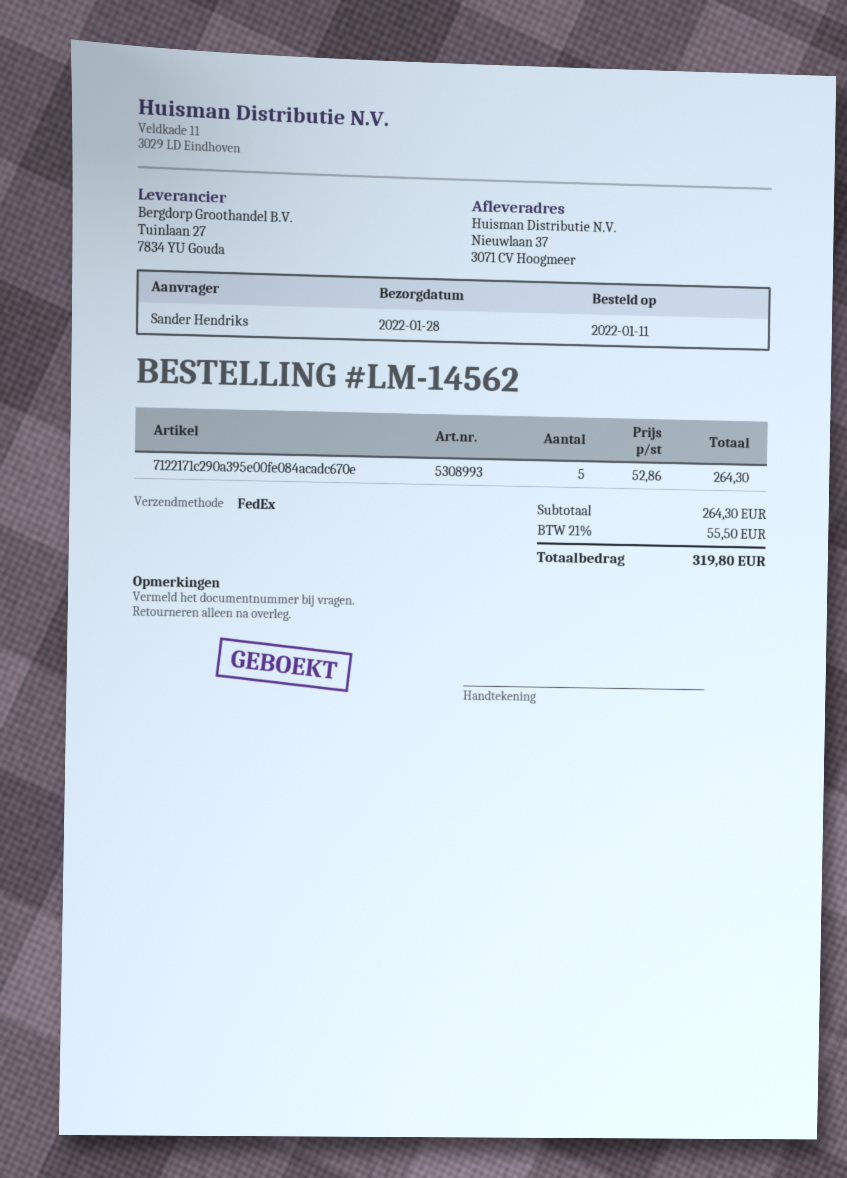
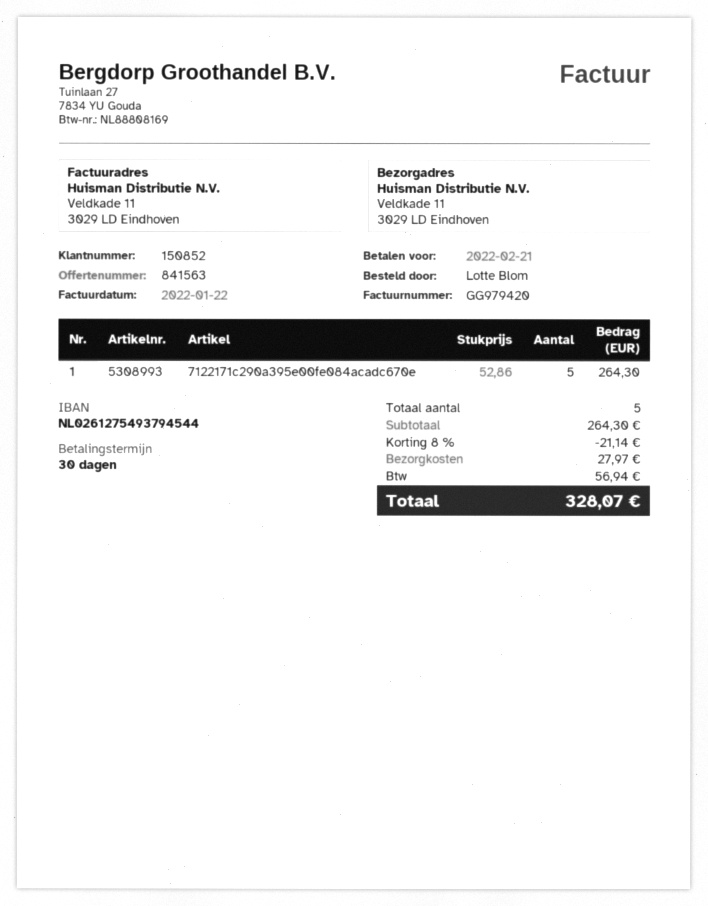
ordered by: Sander Hendriks -> Lotte Blom
ship to: Nieuwlaan 37, 3071 CV Hoogmeer -> Veldkade 11, 3029 LD Eindhoven
discount: none -> 8% = 21.14
shipping: none -> 27.97
tax: 55.50 -> 56.94
total: 319.80 -> 328.07

